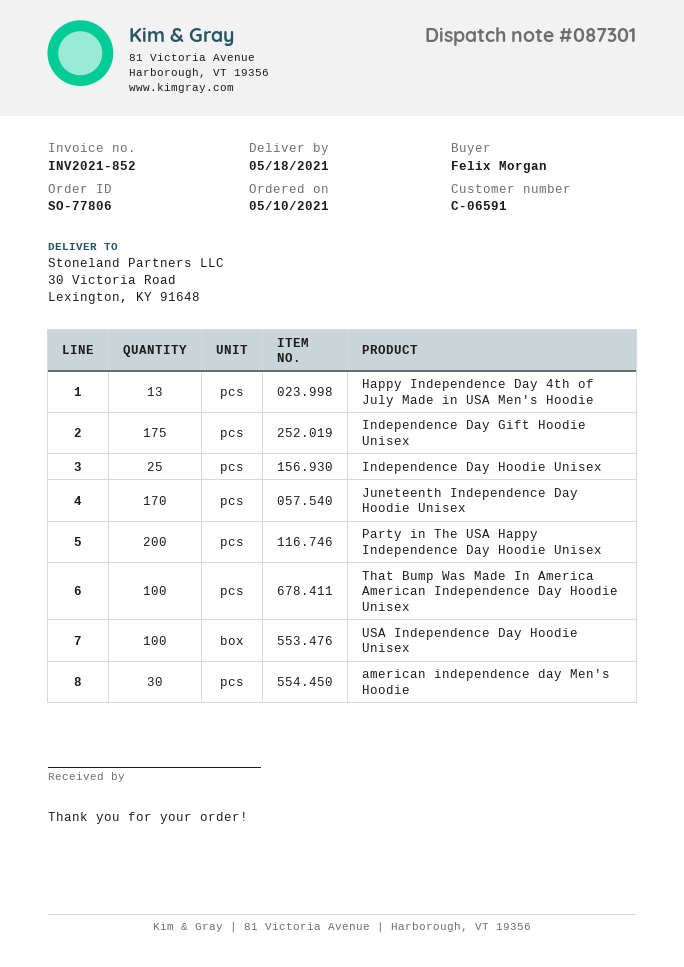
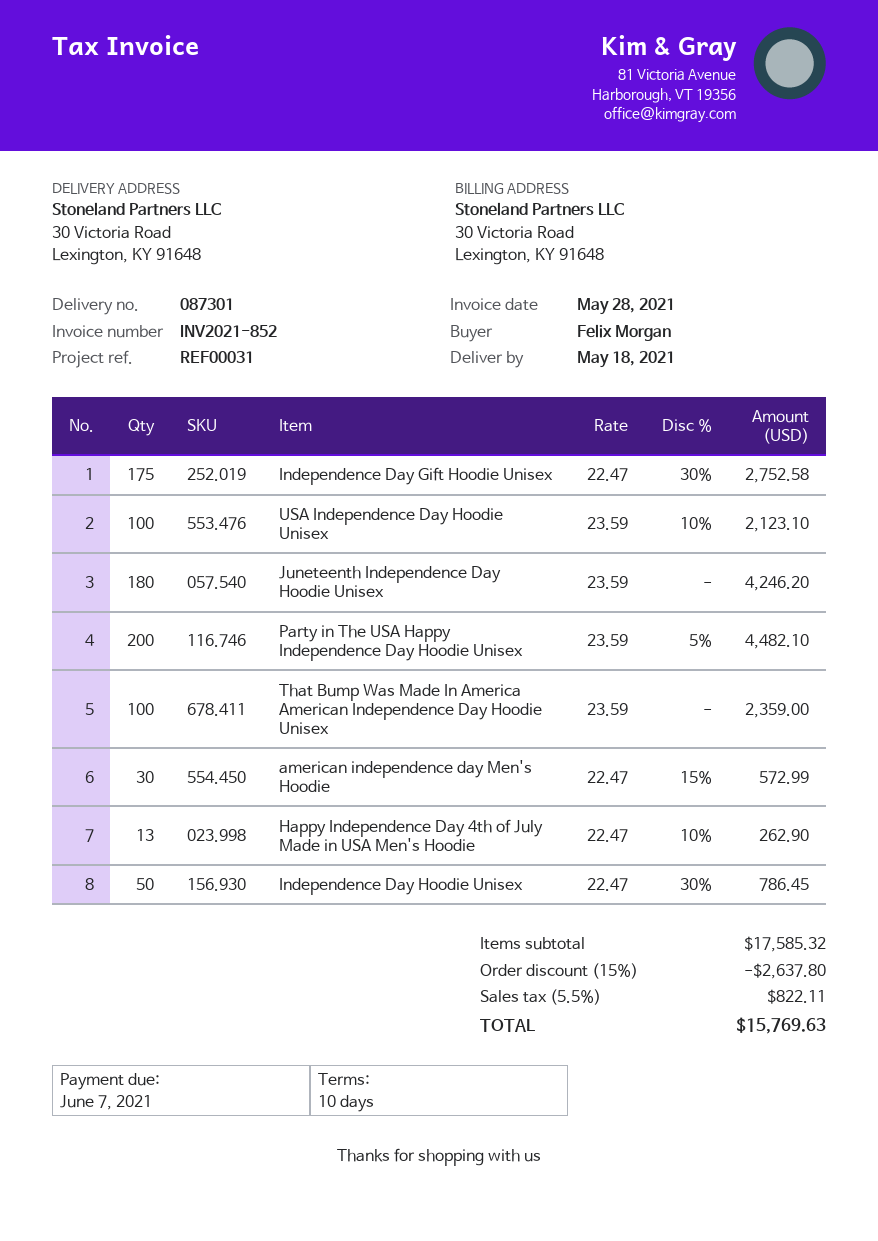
Independence Day Hoodie Unisex: 25 -> 50
Juneteenth Independence Day Hoodie Unisex: 170 -> 180

